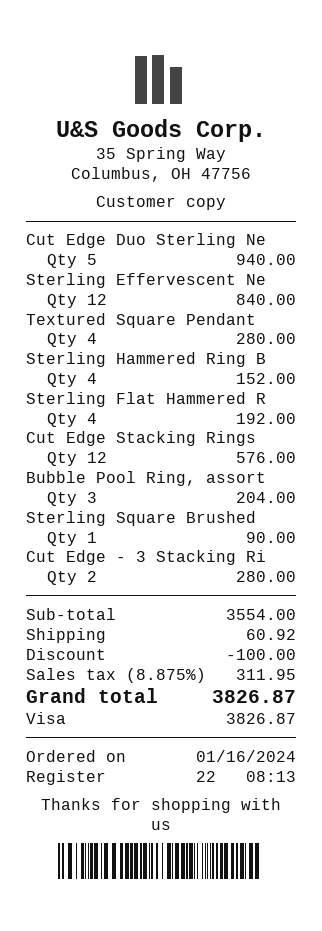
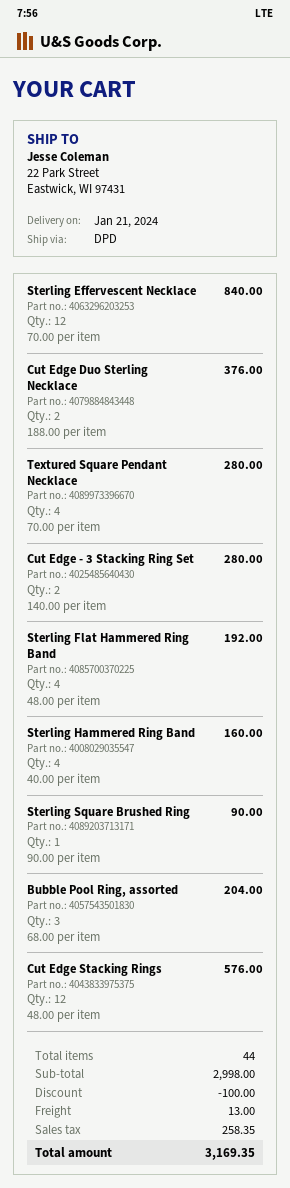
Cut Edge Duo Sterling Ne: 5 for 940.00 -> 2 for 376.00
Sterling Hammered Ring B: 4 for 152.00 -> 4 for 160.00
subtotal: 3554.00 -> 2998.00
shipping: 60.92 -> 13.00
tax: 311.95 -> 258.35
total: 3826.87 -> 3169.35

